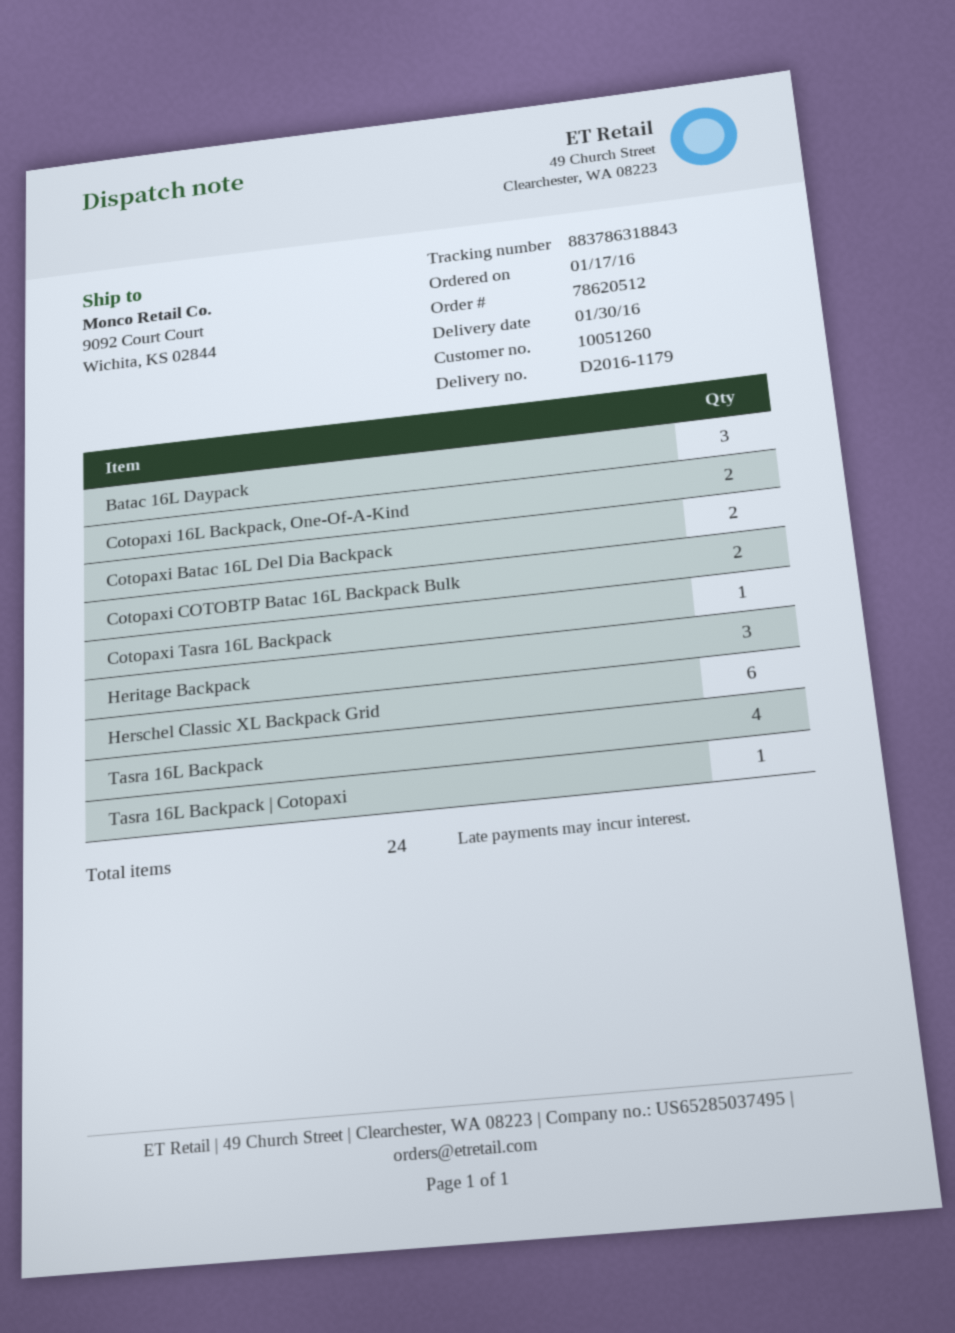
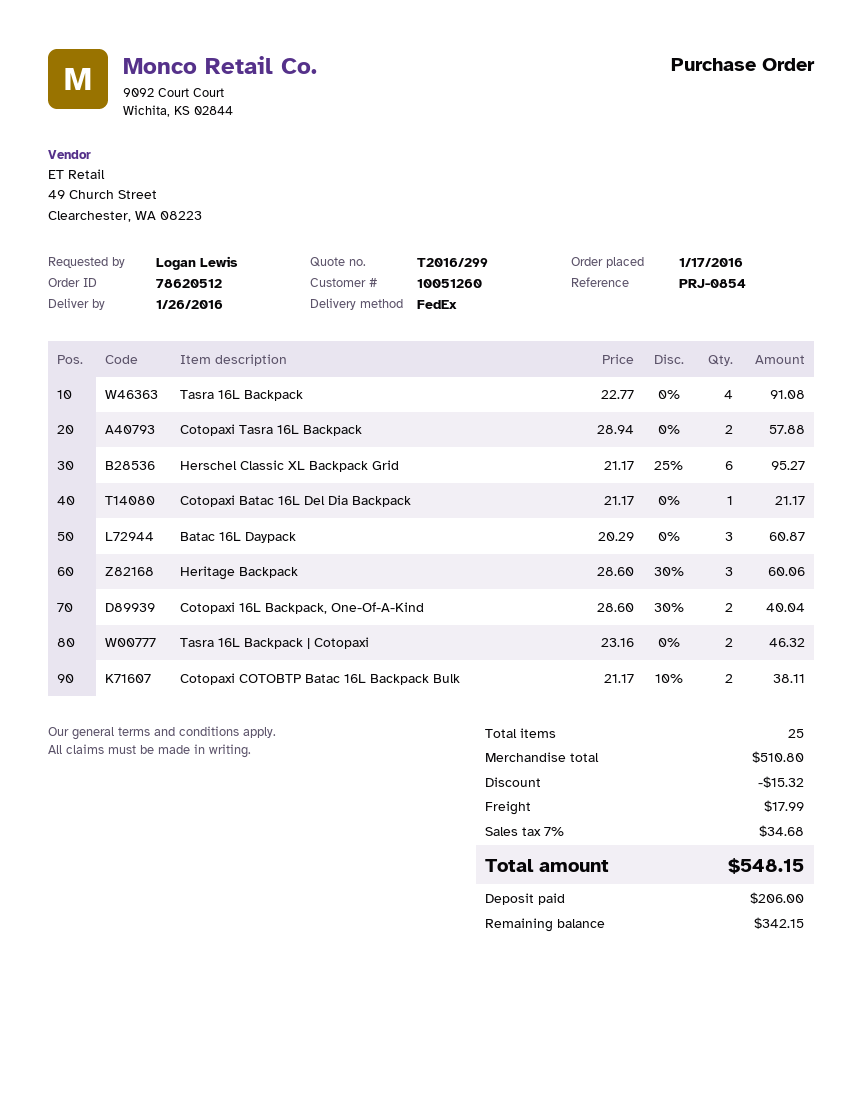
delivery date: 2016-01-30 -> 2016-01-26
Cotopaxi Batac 16L Del Dia Backpack: 2 -> 1
Cotopaxi Tasra 16L Backpack: 1 -> 2
Tasra 16L Backpack | Cotopaxi: 1 -> 2
total quantity: 24 -> 25

